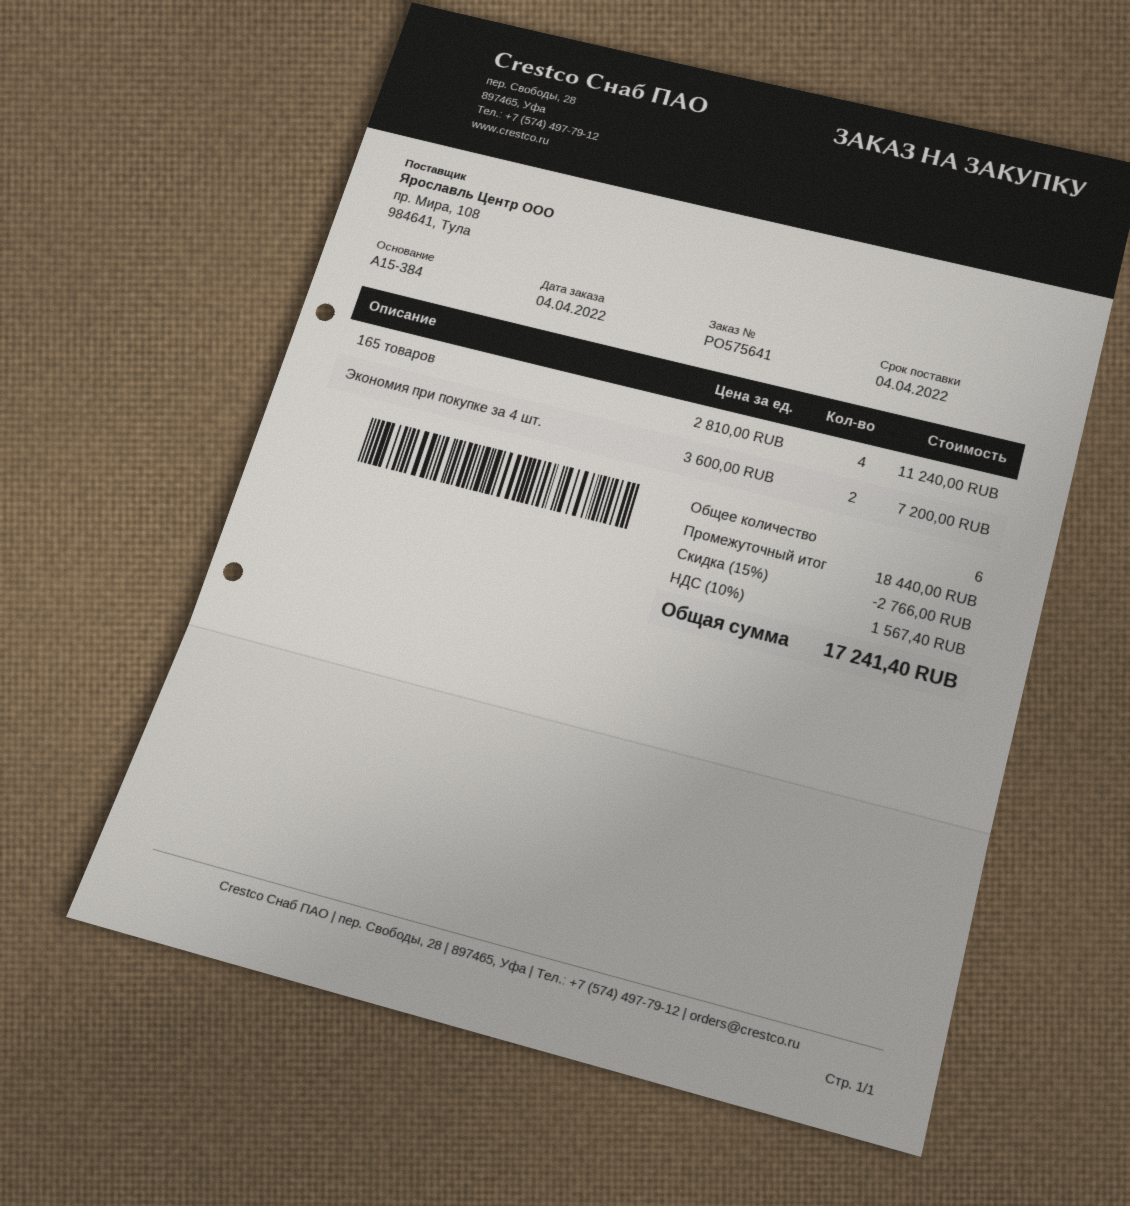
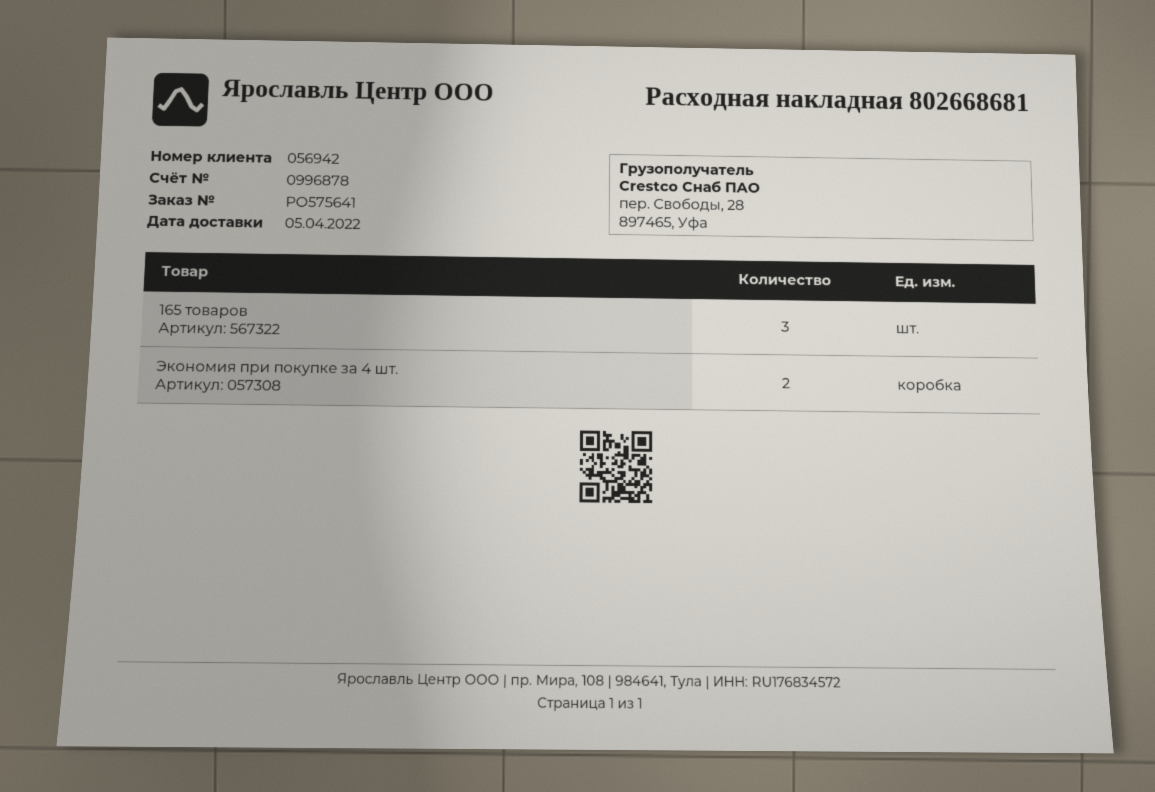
delivery date: 2022-04-04 -> 2022-04-05
165 товаров: 4 -> 3

